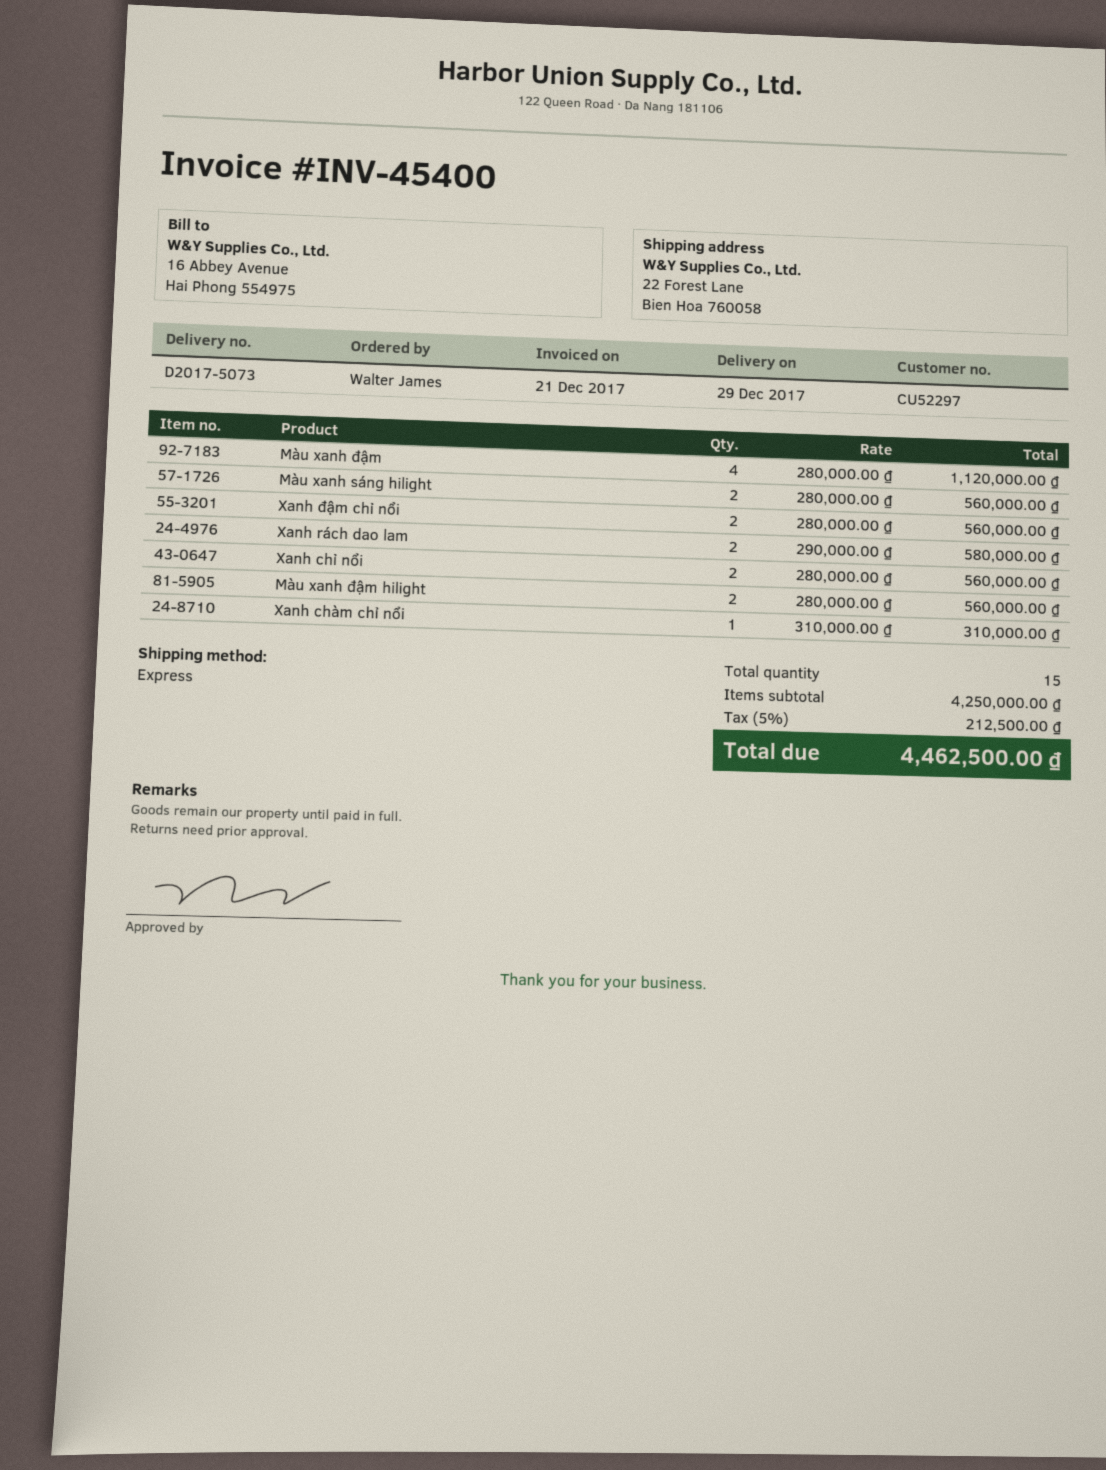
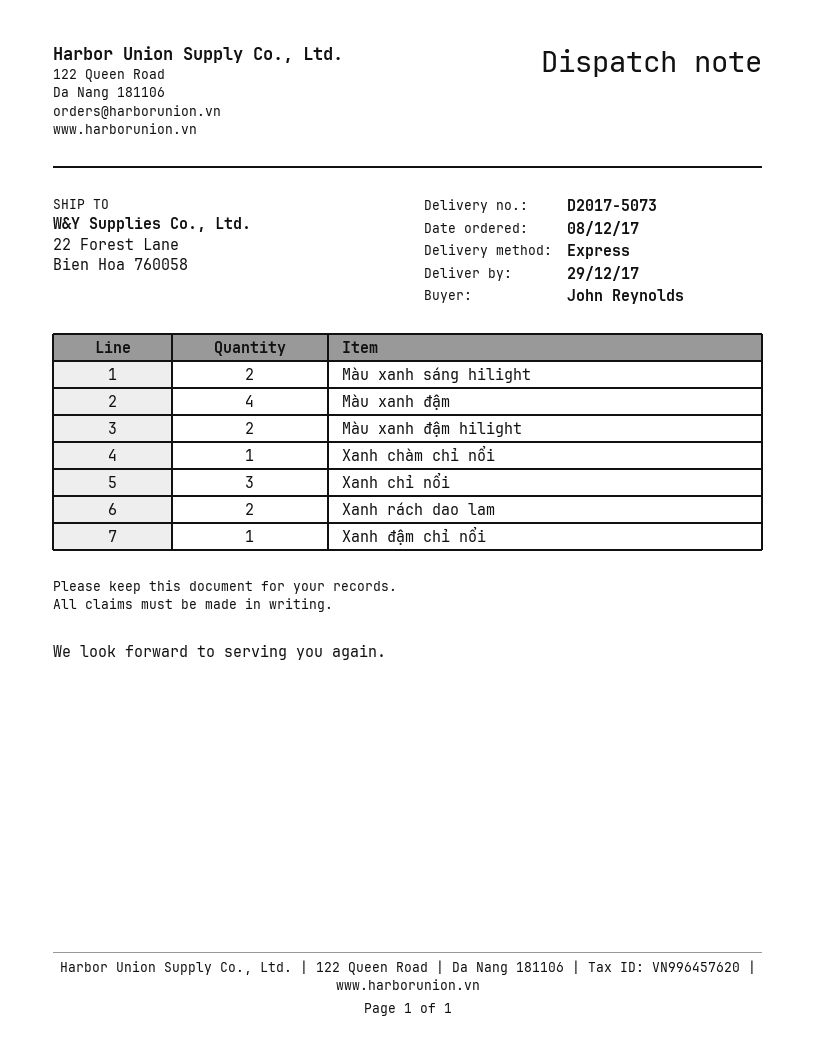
ordered by: Walter James -> John Reynolds
Xanh đậm chỉ nổi: 2 -> 1
Xanh chỉ nổi: 2 -> 3

